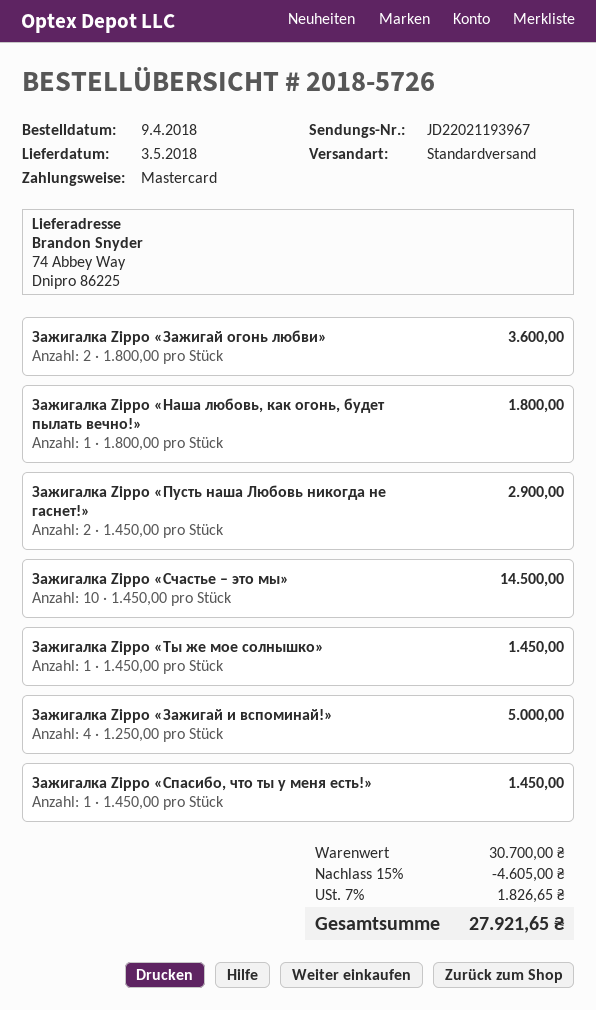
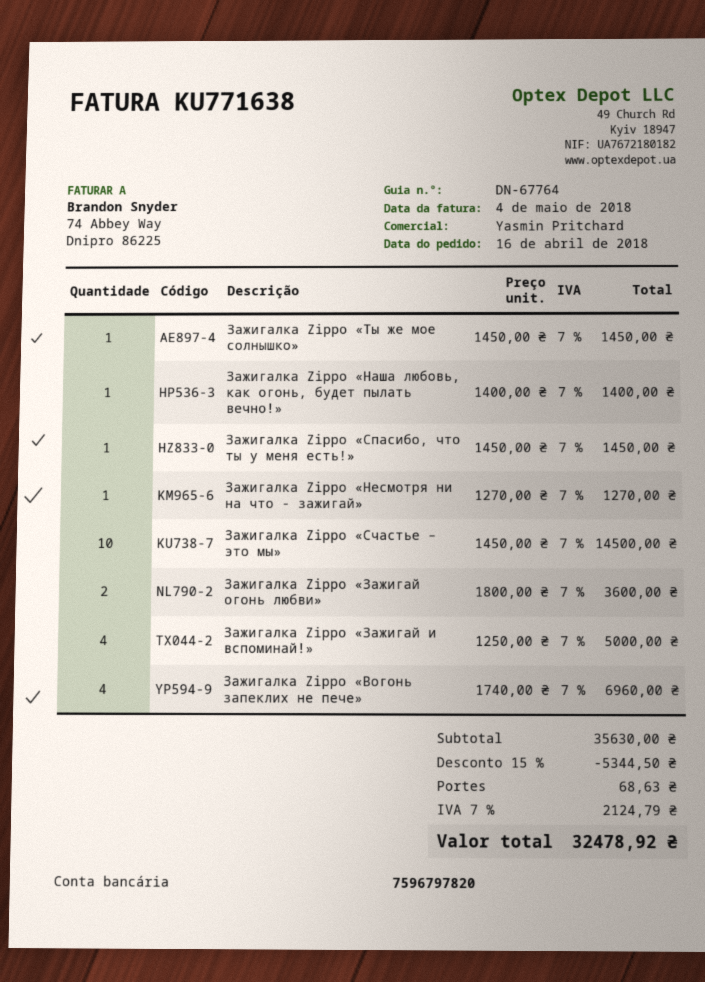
order date: 2018-04-09 -> 2018-04-16
Зажигалка Zippo «Наша любовь, как огонь, будет пылать вечно!»: 1 x 1800.00 = 1800.00 -> 1 x 1400.00 = 1400.00
Зажигалка Zippo «Пусть наша Любовь никогда не гаснет!»: 2 x 1450.00 = 2900.00 -> none
Зажигалка Zippo «Несмотря ни на что - зажигай»: none -> 1 x 1270.00 = 1270.00
Зажигалка Zippo «Вогонь запеклих не пече»: none -> 4 x 1740.00 = 6960.00
subtotal: 30700.00 -> 35630.00
discount: 15% = 4605.00 -> 15% = 5344.50
shipping: none -> 68.63
tax: 7% = 1826.65 -> 7% = 2124.79
total: 27921.65 -> 32478.92

